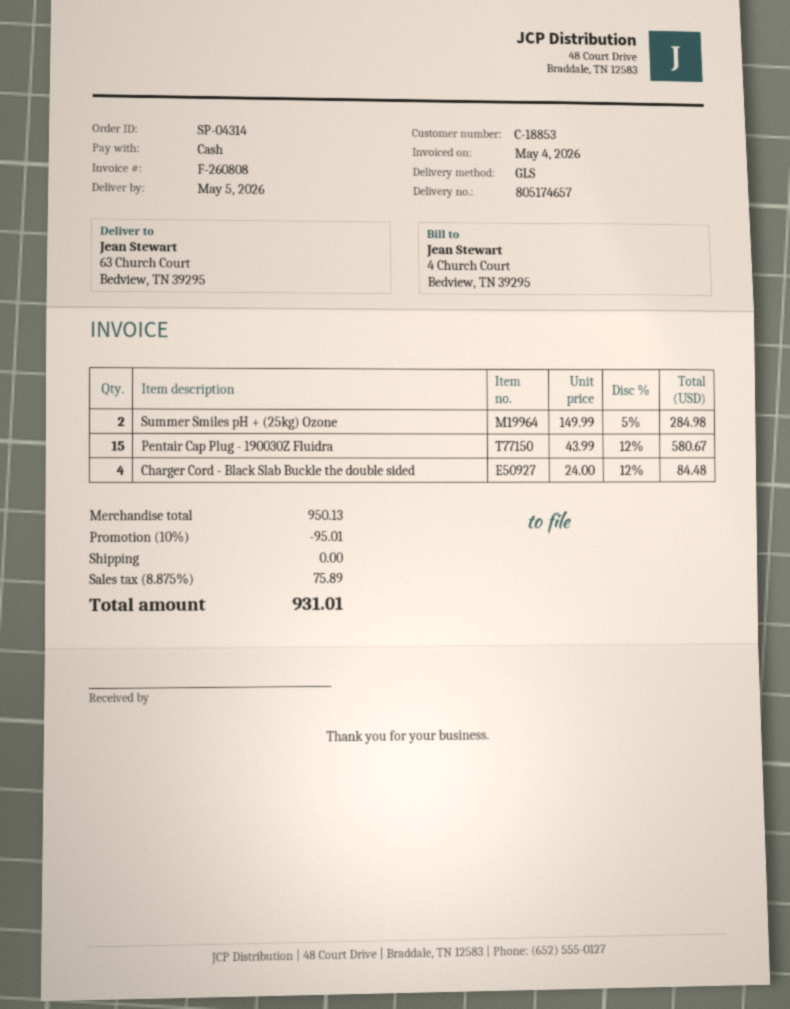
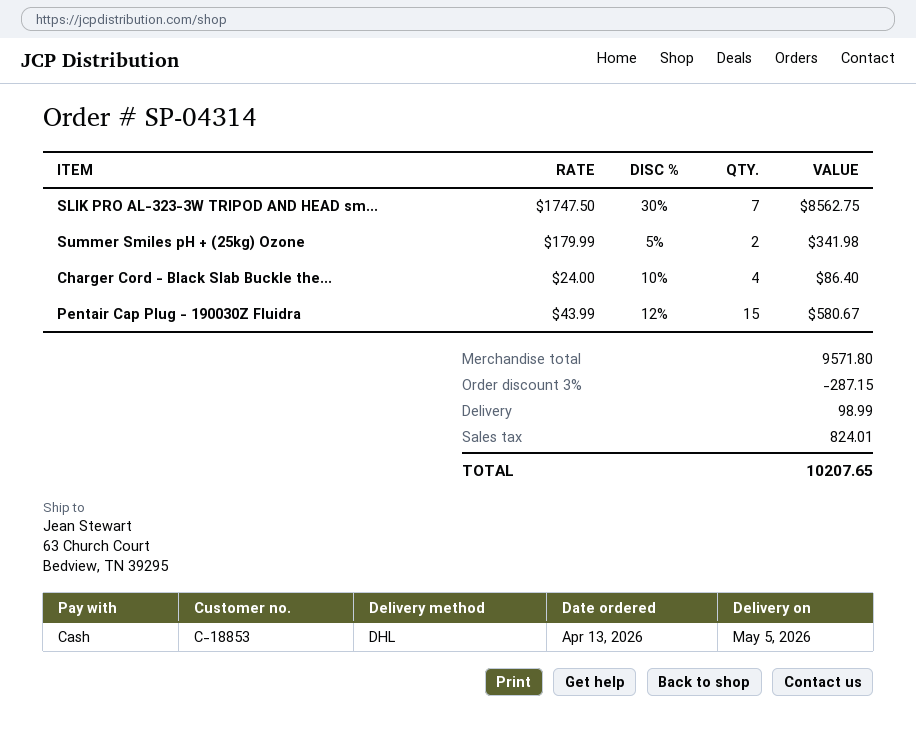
shipping method: GLS -> DHL
Summer Smiles pH + (25kg) Ozone: 2 x 149.99 - 5% = 284.98 -> 2 x 179.99 - 5% = 341.98
Charger Cord - Black Slab Buckle the double sided: 4 x 24.00 - 12% = 84.48 -> 4 x 24.00 - 10% = 86.40
SLIK PRO AL-323-3W TRIPOD AND HEAD sm...: none -> 7 x 1747.50 - 30% = 8562.75
subtotal: 950.13 -> 9571.80
discount: 10% = 95.01 -> 3% = 287.15
shipping: 0.00 -> 98.99
tax: 75.89 -> 824.01
total: 931.01 -> 10207.65

